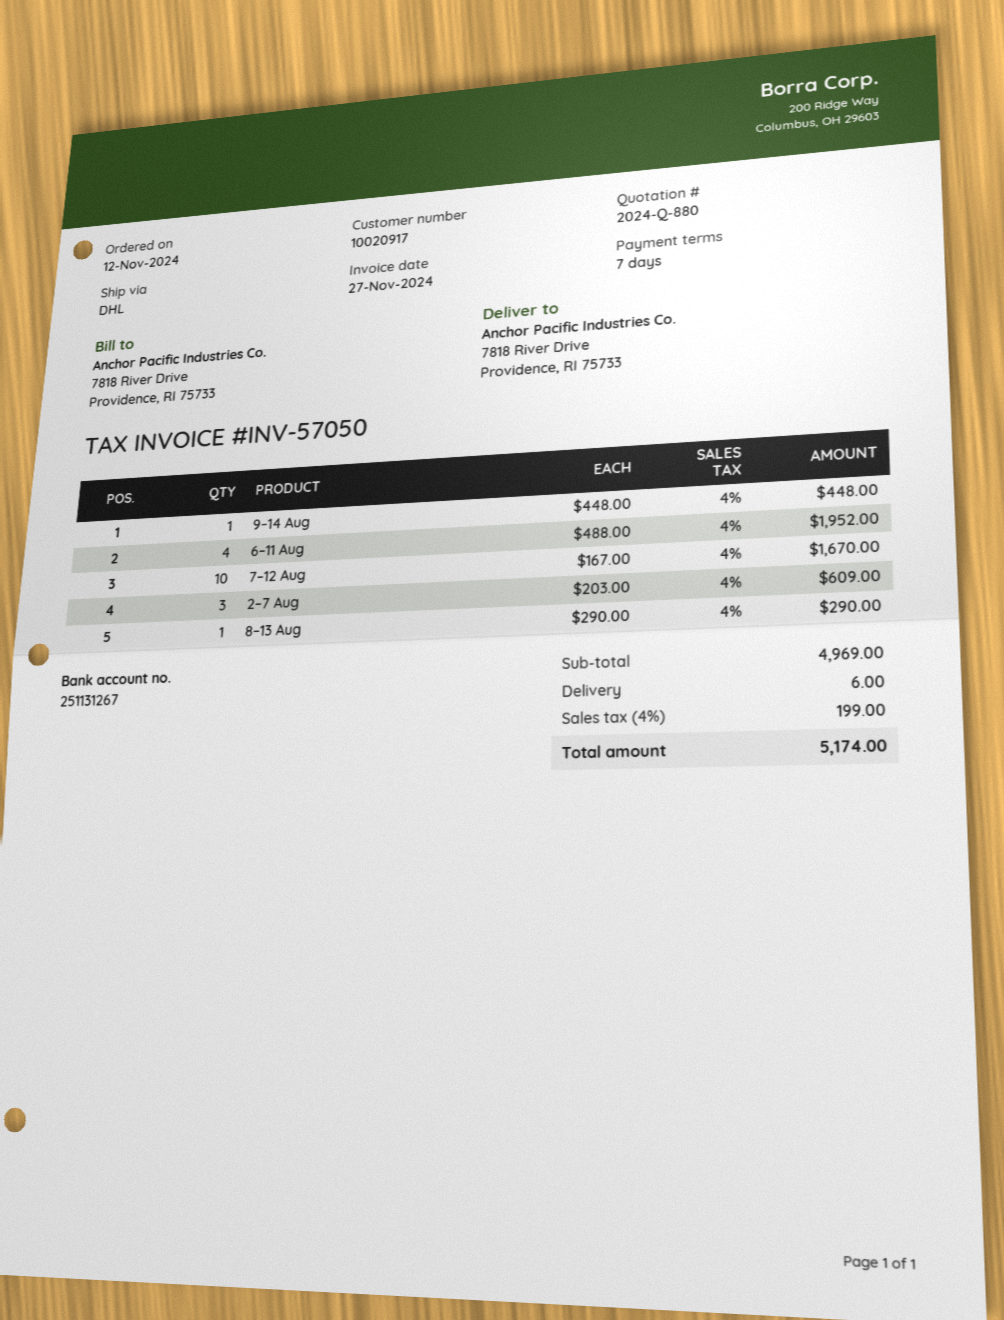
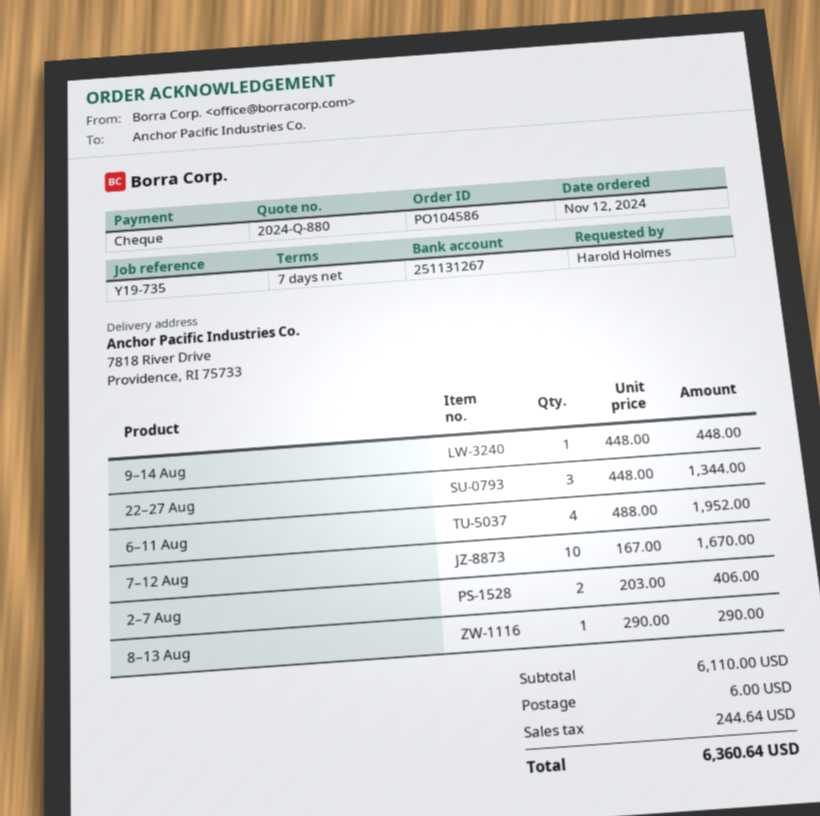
2–7 Aug: 3 x 203.00 = 609.00 -> 2 x 203.00 = 406.00
22–27 Aug: none -> 3 x 448.00 = 1344.00
subtotal: 4969.00 -> 6110.00
tax: 199.00 -> 244.64
total: 5174.00 -> 6360.64

